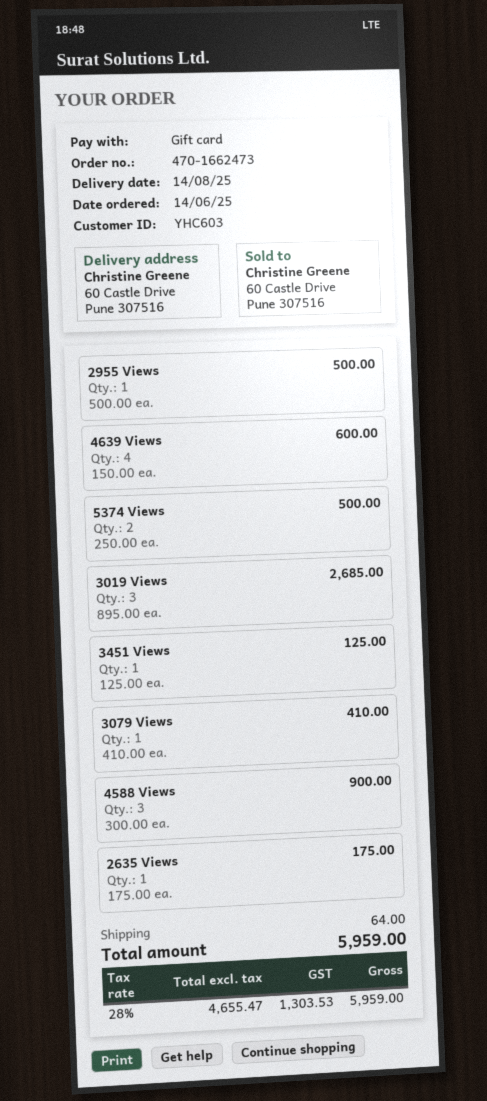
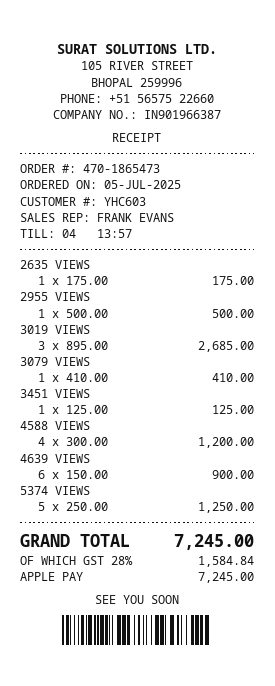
order number: 470-1662473 -> 470-1865473
order date: 2025-06-14 -> 2025-07-05
payment method: gift card -> Apple Pay
4639 Views: 4 x 150.00 = 600.00 -> 6 x 150.00 = 900.00
5374 Views: 2 x 250.00 = 500.00 -> 5 x 250.00 = 1250.00
4588 Views: 3 x 300.00 = 900.00 -> 4 x 300.00 = 1200.00
shipping: 64.00 -> none
tax: 28% = 1303.53 -> 28% = 1584.84
total: 5959.00 -> 7245.00

